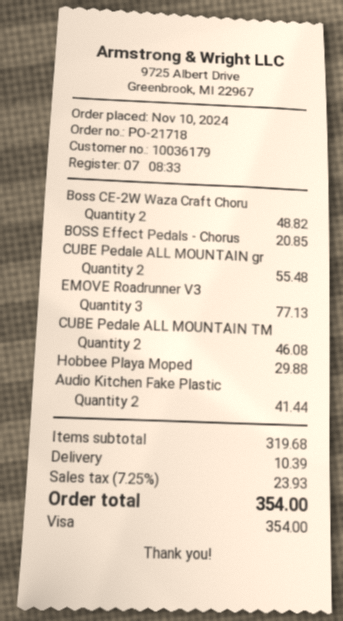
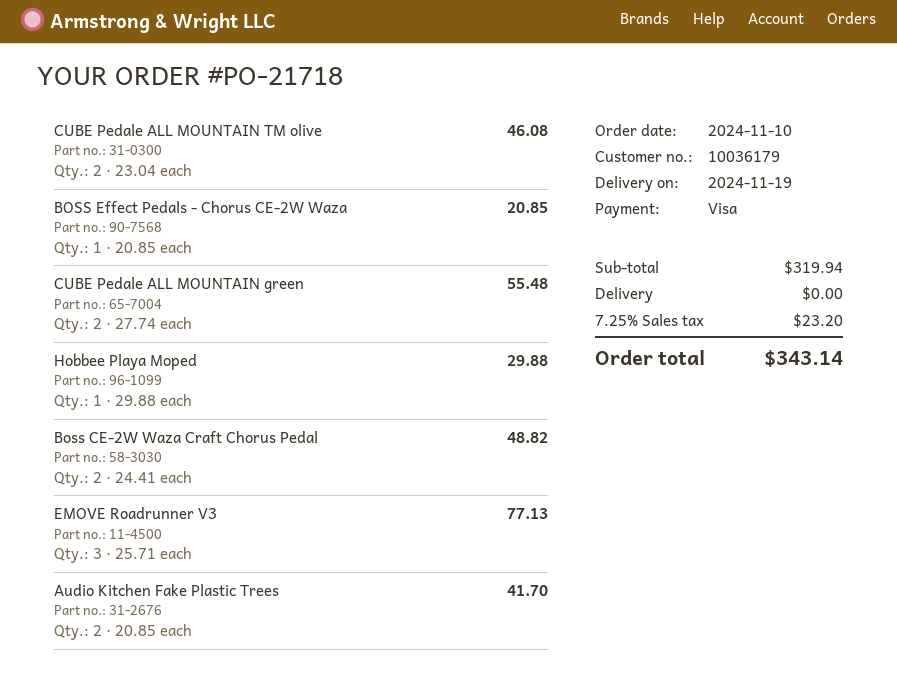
Audio Kitchen Fake Plastic: 2 for 41.44 -> 2 for 41.70
subtotal: 319.68 -> 319.94
shipping: 10.39 -> 0.00
tax: 7.25% = 23.93 -> 7.25% = 23.20
total: 354.00 -> 343.14

